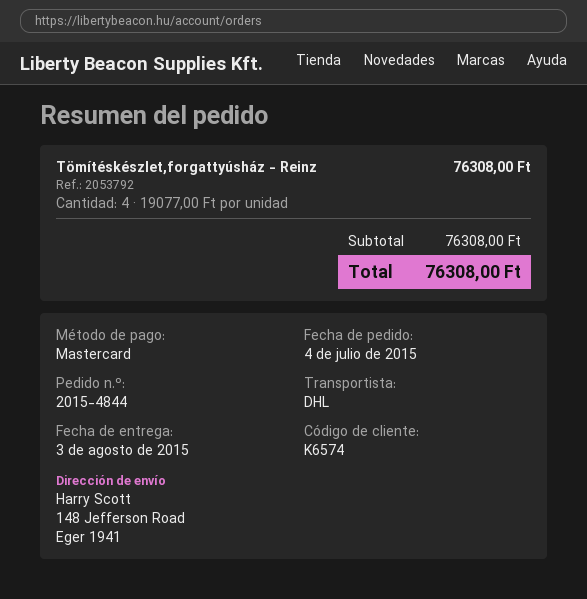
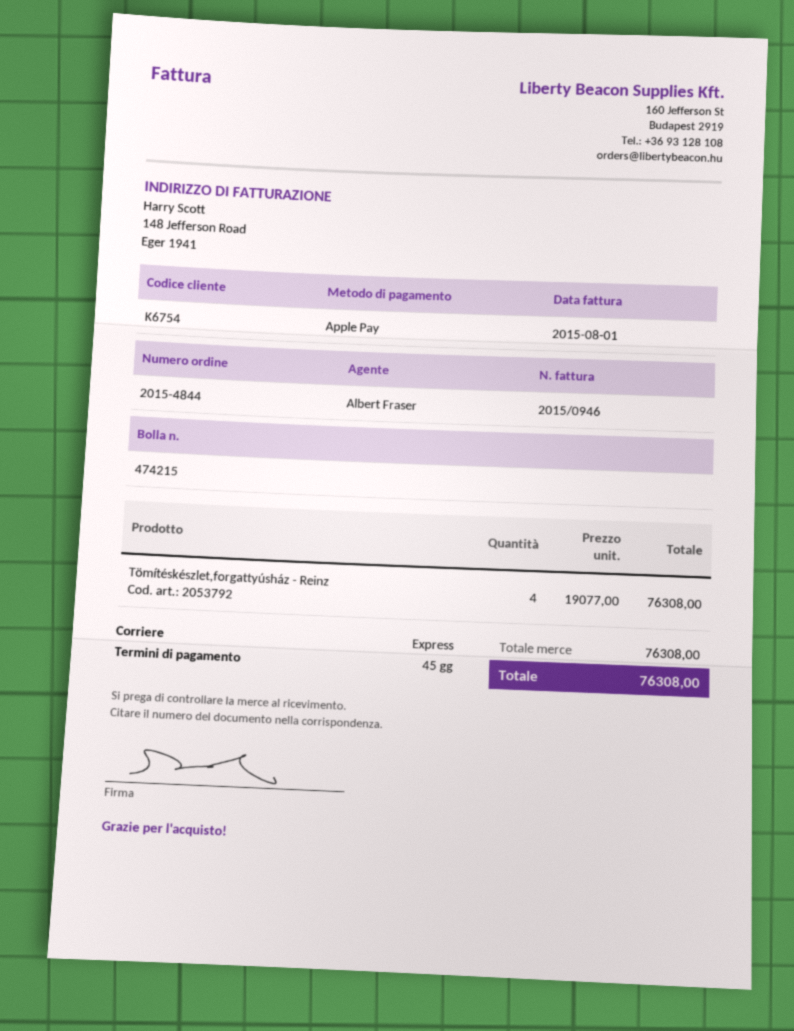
customer number: K6574 -> K6754
payment method: Mastercard -> Apple Pay
shipping method: DHL -> express

